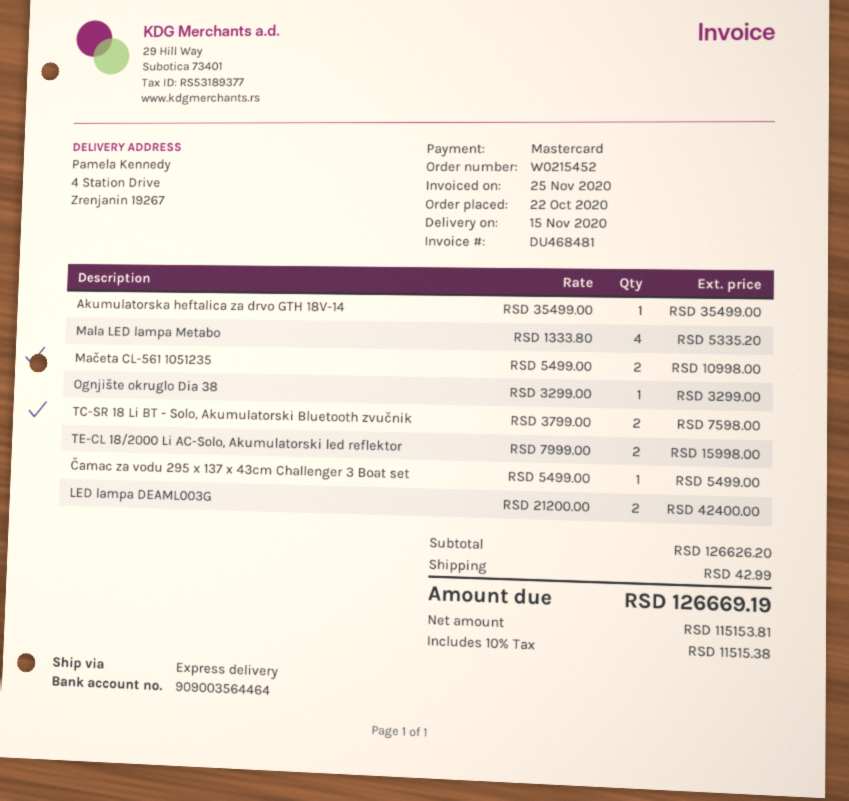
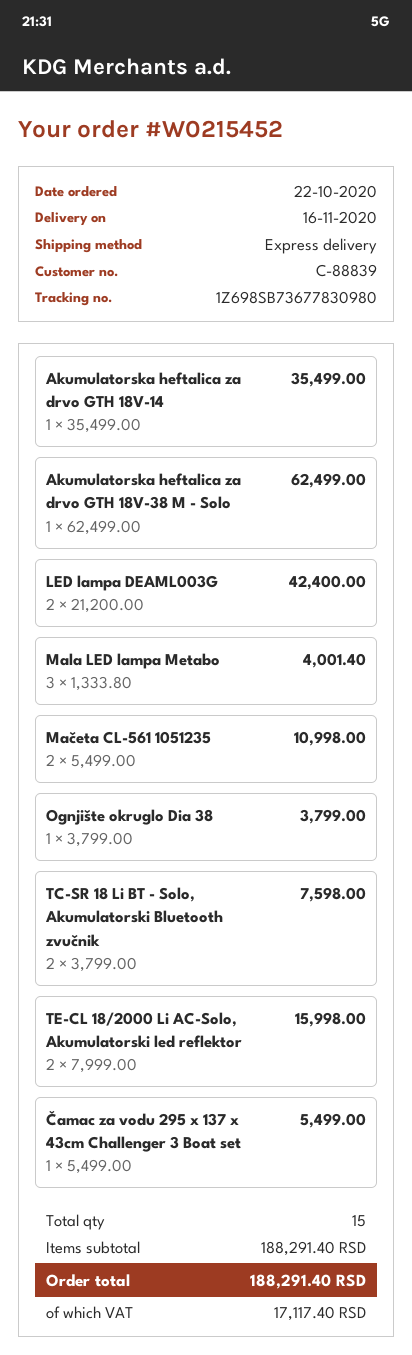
delivery date: 2020-11-15 -> 2020-11-16
Mala LED lampa Metabo: 4 x 1333.80 = 5335.20 -> 3 x 1333.80 = 4001.40
Ognjište okruglo Dia 38: 1 x 3299.00 = 3299.00 -> 1 x 3799.00 = 3799.00
Akumulatorska heftalica za drvo GTH 18V-38 M - Solo: none -> 1 x 62499.00 = 62499.00
subtotal: 126626.20 -> 188291.40
shipping: 42.99 -> none
tax: 11515.38 -> 17117.40
total: 126669.19 -> 188291.40

